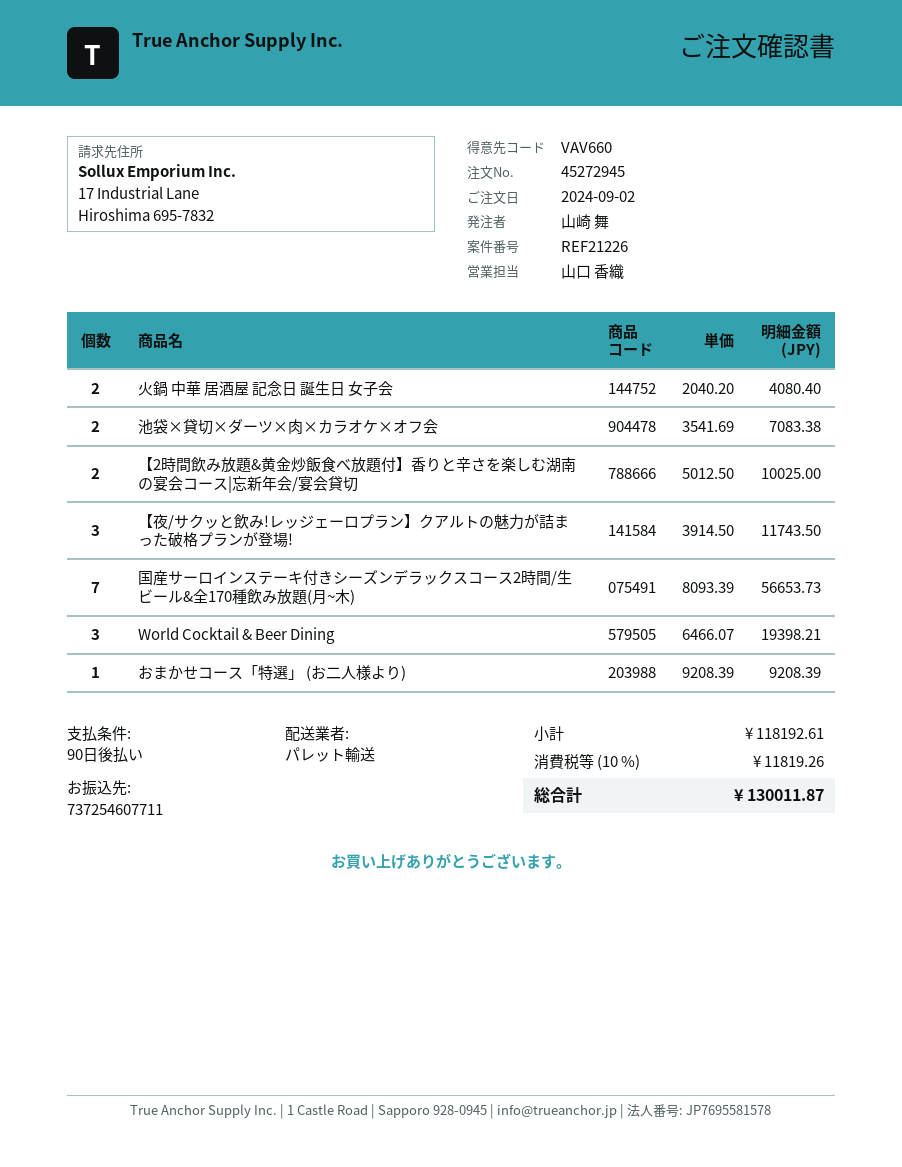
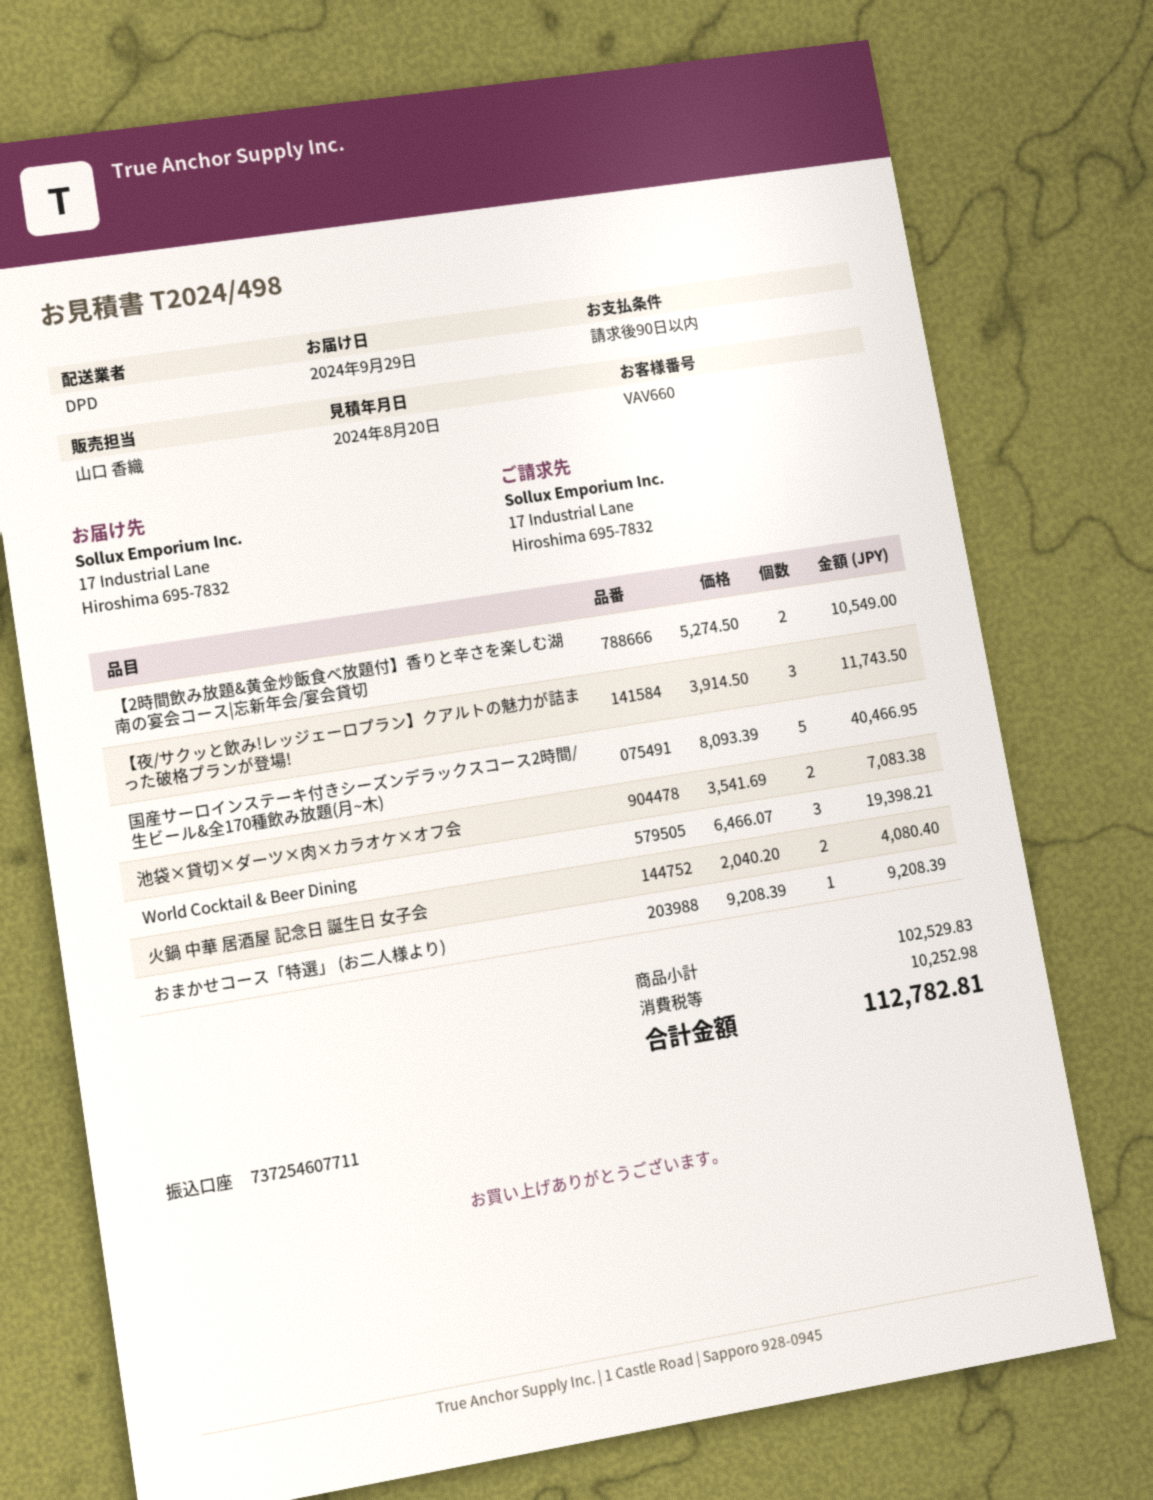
shipping method: pallet freight -> DPD
【2時間飲み放題&黄金炒飯食べ放題付】香りと辛さを楽しむ湖南の宴会コース|忘新年会/宴会貸切: 2 x 5012.50 = 10025.00 -> 2 x 5274.50 = 10549.00
国産サーロインステーキ付きシーズンデラックスコース2時間/生ビール&全170種飲み放題(月~木): 7 x 8093.39 = 56653.73 -> 5 x 8093.39 = 40466.95
subtotal: 118192.61 -> 102529.83
tax: 11819.26 -> 10252.98
total: 130011.87 -> 112782.81

